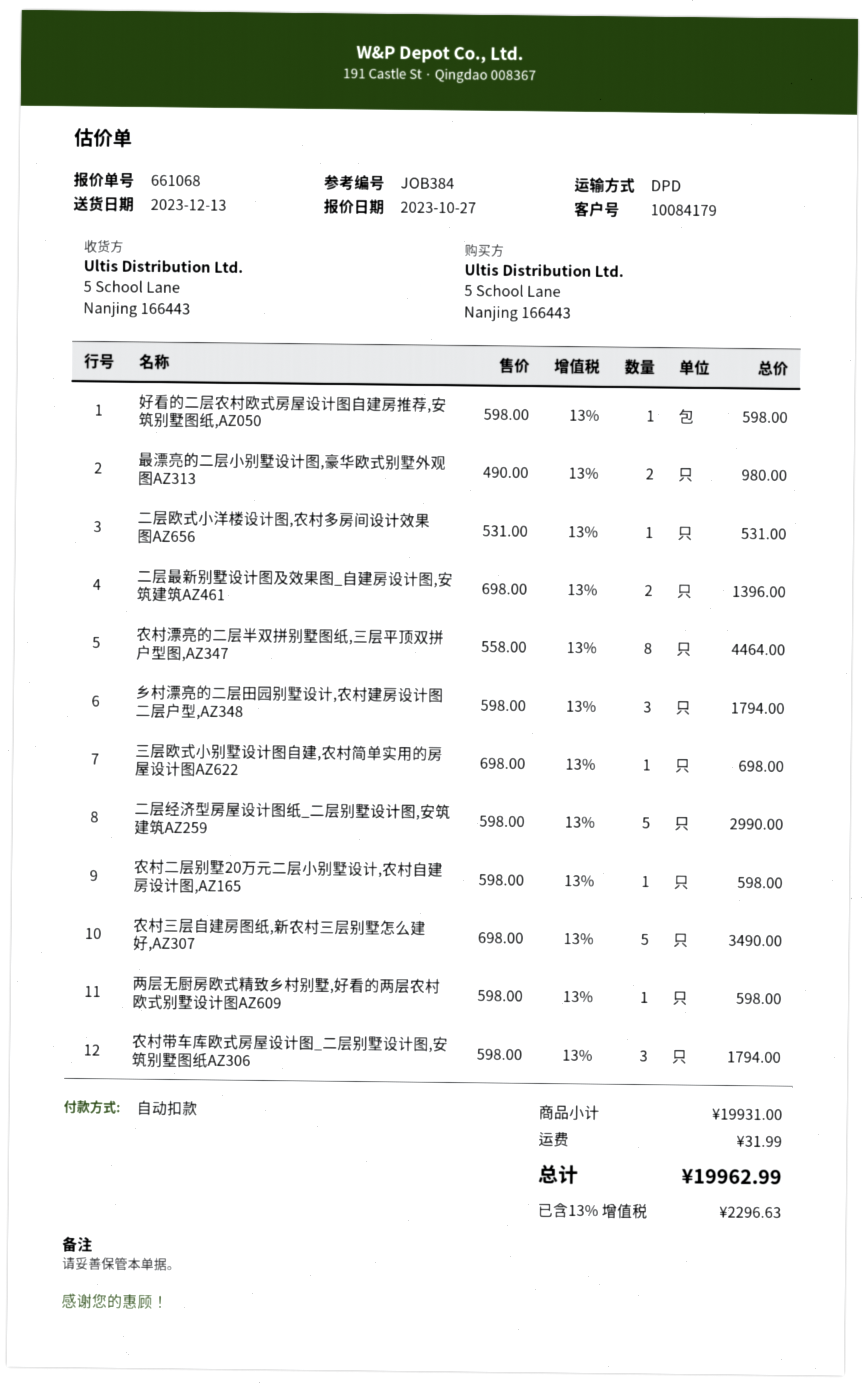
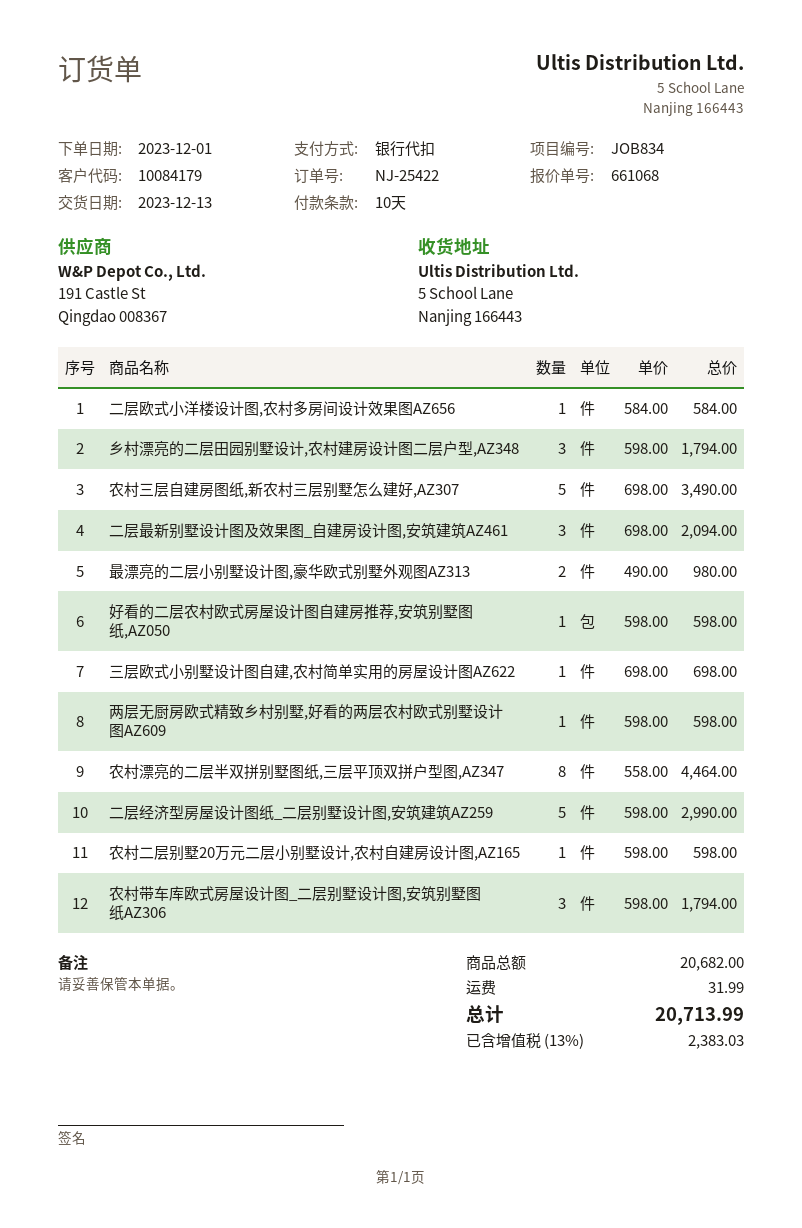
reference: JOB384 -> JOB834
二层欧式小洋楼设计图,农村多房间设计效果图AZ656: 1 x 531.00 = 531.00 -> 1 x 584.00 = 584.00
二层最新别墅设计图及效果图_自建房设计图,安筑建筑AZ461: 2 x 698.00 = 1396.00 -> 3 x 698.00 = 2094.00
subtotal: 19931.00 -> 20682.00
tax: 13% = 2296.63 -> 13% = 2383.03
total: 19962.99 -> 20713.99

